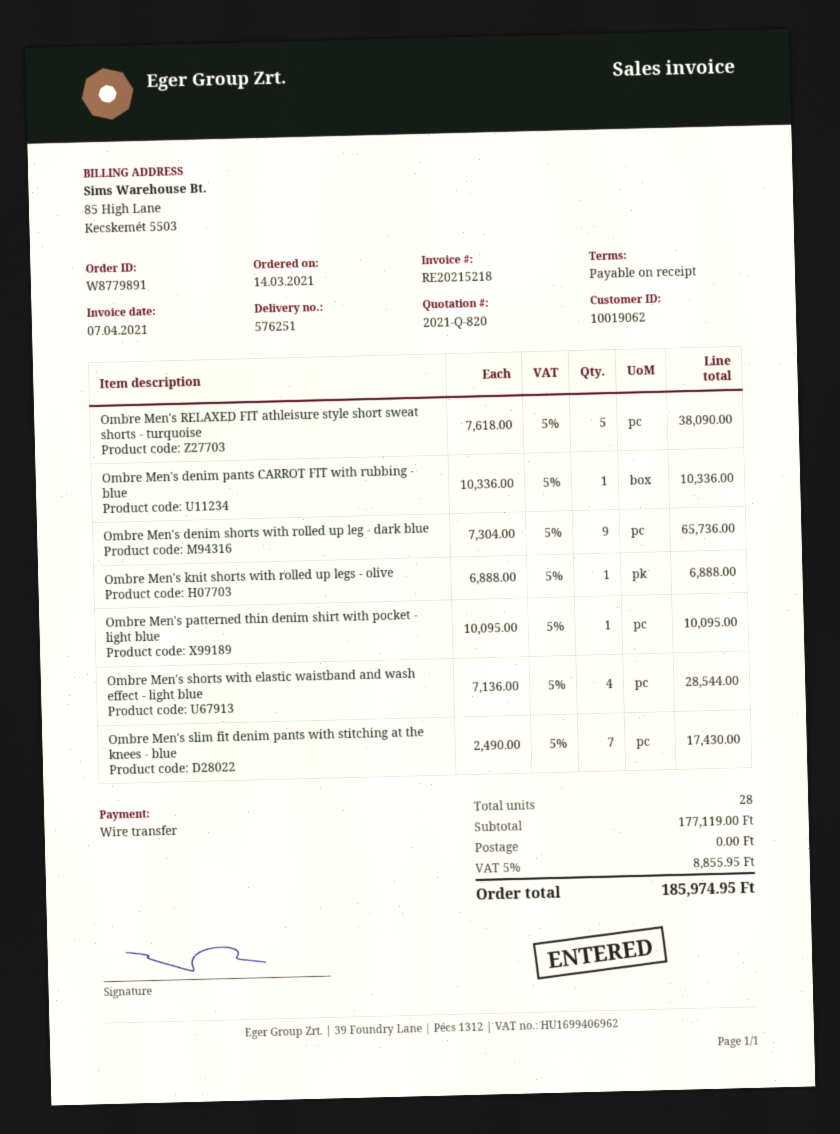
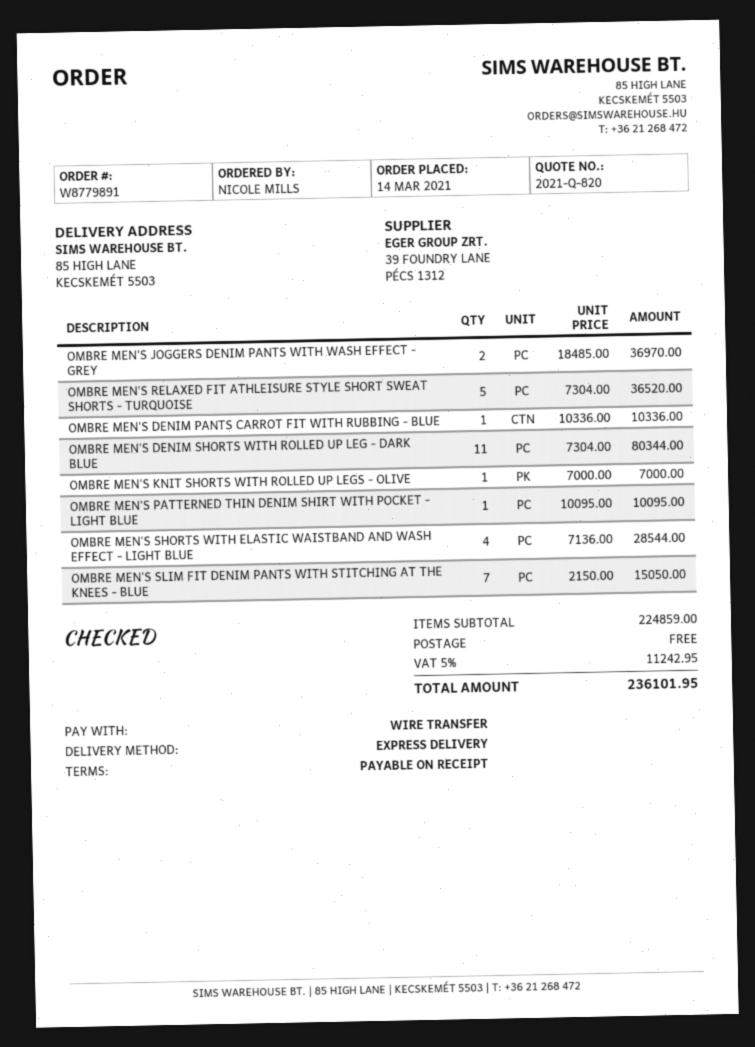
Ombre Men's RELAXED FIT athleisure style short sweat shorts - turquoise: 5 x 7618.00 = 38090.00 -> 5 x 7304.00 = 36520.00
Ombre Men's denim shorts with rolled up leg - dark blue: 9 x 7304.00 = 65736.00 -> 11 x 7304.00 = 80344.00
Ombre Men's knit shorts with rolled up legs - olive: 1 x 6888.00 = 6888.00 -> 1 x 7000.00 = 7000.00
Ombre Men's slim fit denim pants with stitching at the knees - blue: 7 x 2490.00 = 17430.00 -> 7 x 2150.00 = 15050.00
OMBRE MEN'S JOGGERS DENIM PANTS WITH WASH EFFECT - GREY: none -> 2 x 18485.00 = 36970.00
subtotal: 177119.00 -> 224859.00
tax: 5% = 8855.95 -> 5% = 11242.95
total: 185974.95 -> 236101.95

